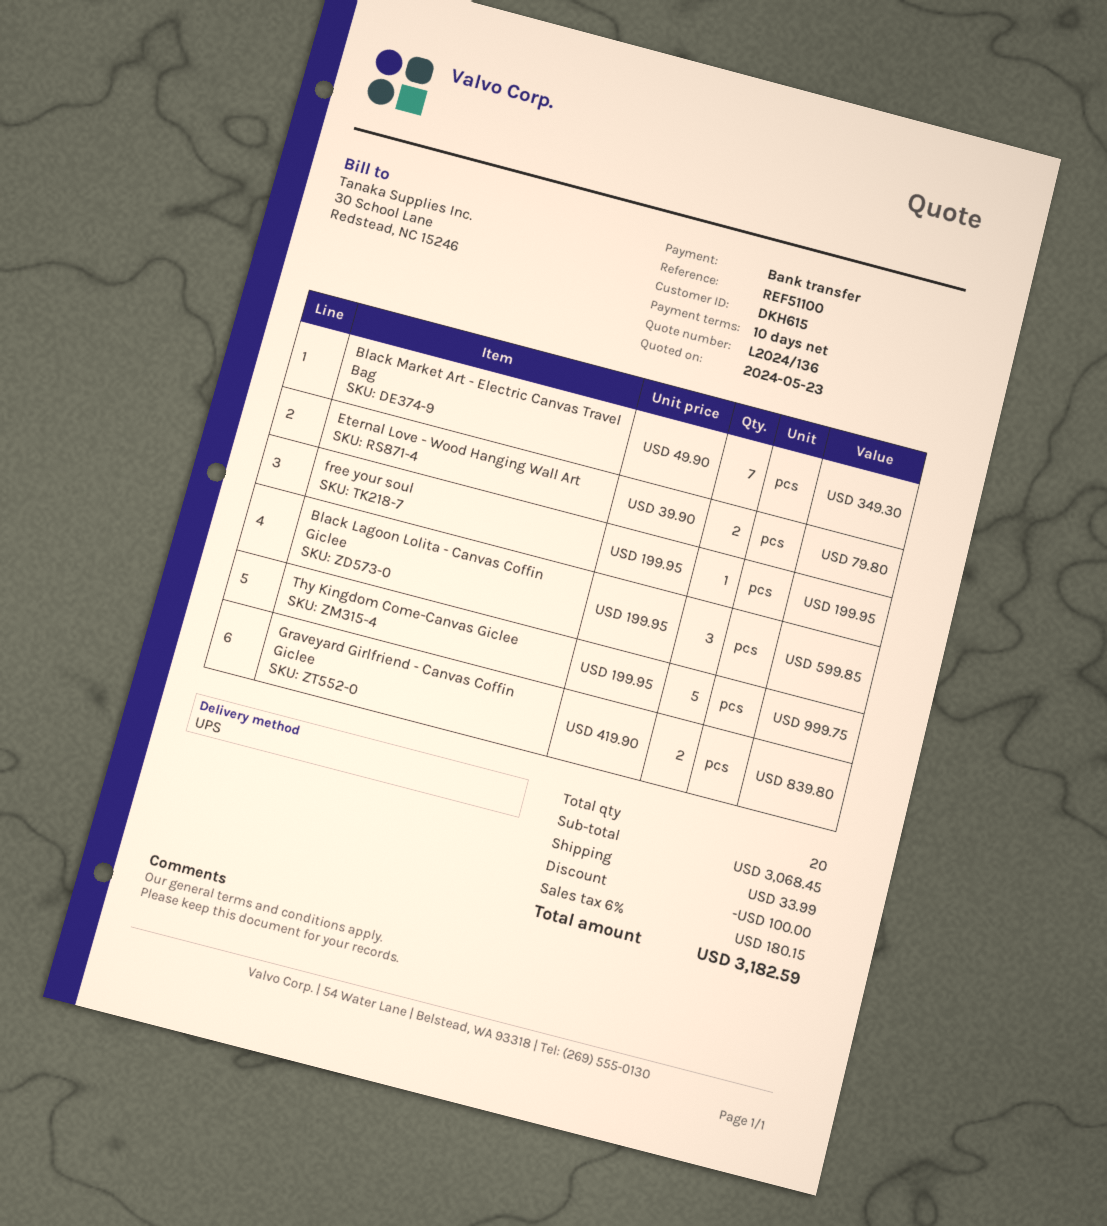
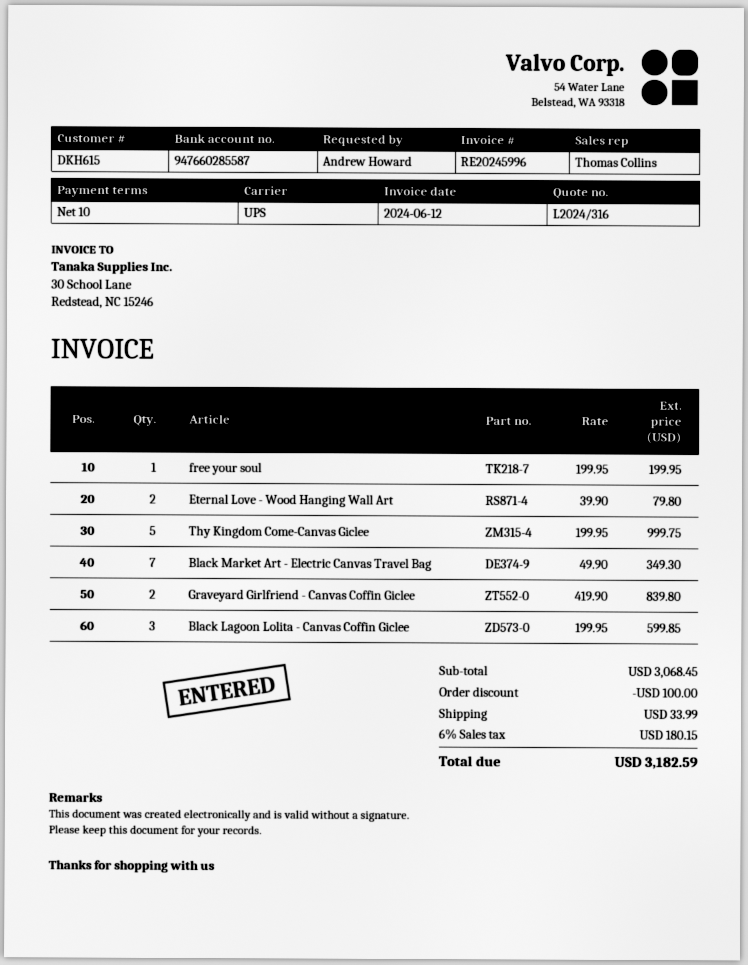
quote number: L2024/136 -> L2024/316

